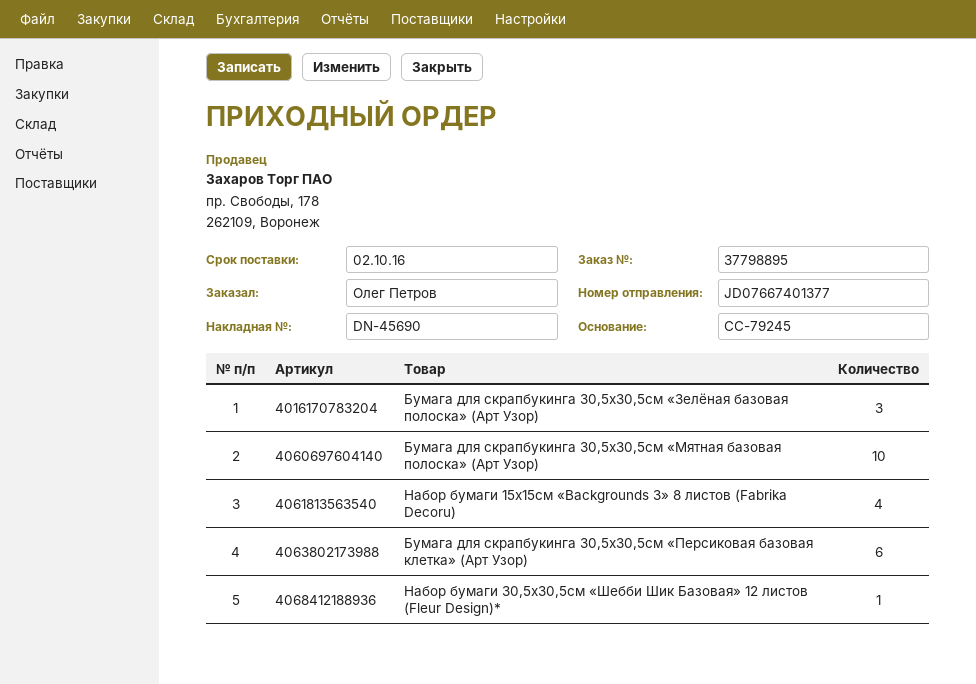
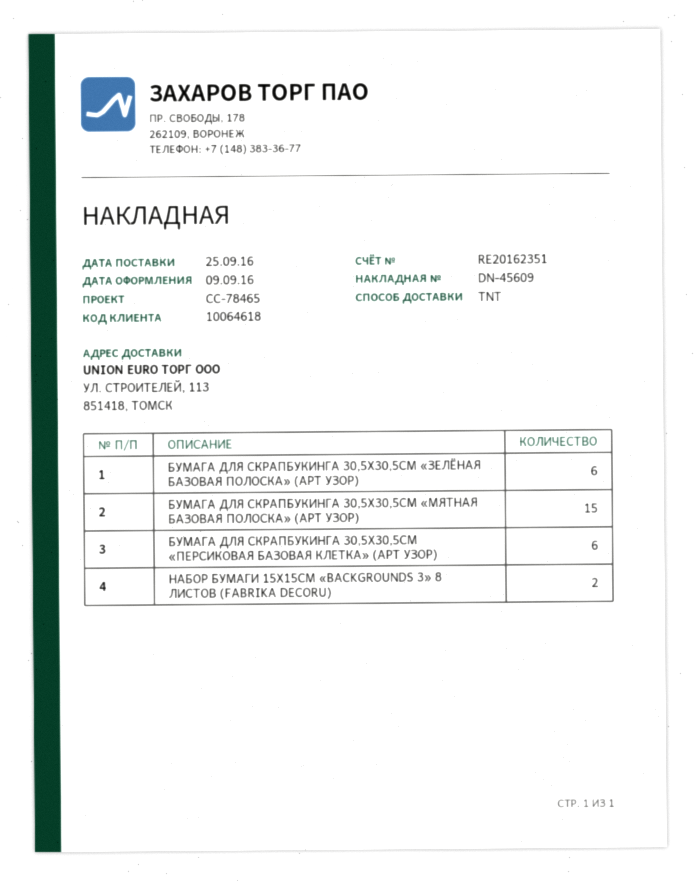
delivery note number: DN-45690 -> DN-45609
delivery date: 2016-10-02 -> 2016-09-25
reference: CC-79245 -> CC-78465
Бумага для скрапбукинга 30,5х30,5см «Зелёная базовая полоска» (Арт Узор): 3 -> 6
Бумага для скрапбукинга 30,5х30,5см «Мятная базовая полоска» (Арт Узор): 10 -> 15
Набор бумаги 15х15см «Backgrounds 3» 8 листов (Fabrika Decoru): 4 -> 2
Набор бумаги 30,5х30,5см «Шебби Шик Базовая» 12 листов (Fleur Design)*: 1 -> none

